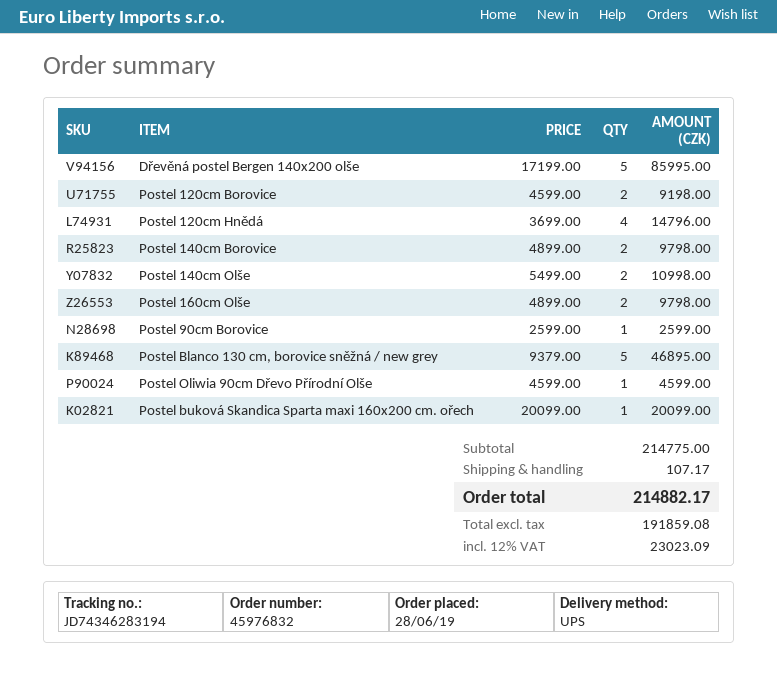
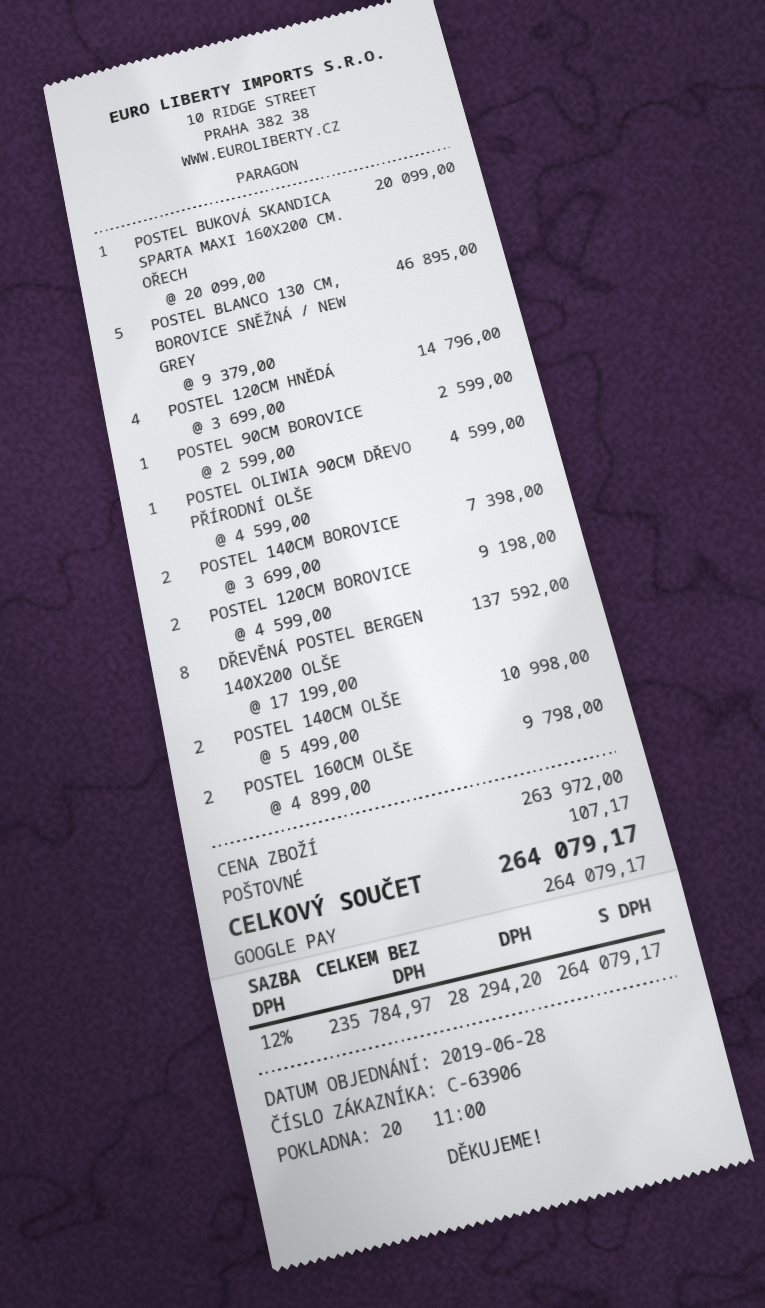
Dřevěná postel Bergen 140x200 olše: 5 x 17199.00 = 85995.00 -> 8 x 17199.00 = 137592.00
Postel 140cm Borovice: 2 x 4899.00 = 9798.00 -> 2 x 3699.00 = 7398.00
subtotal: 214775.00 -> 263972.00
net: 191859.08 -> 235784.97
tax: 12% = 23023.09 -> 12% = 28294.20
total: 214882.17 -> 264079.17

